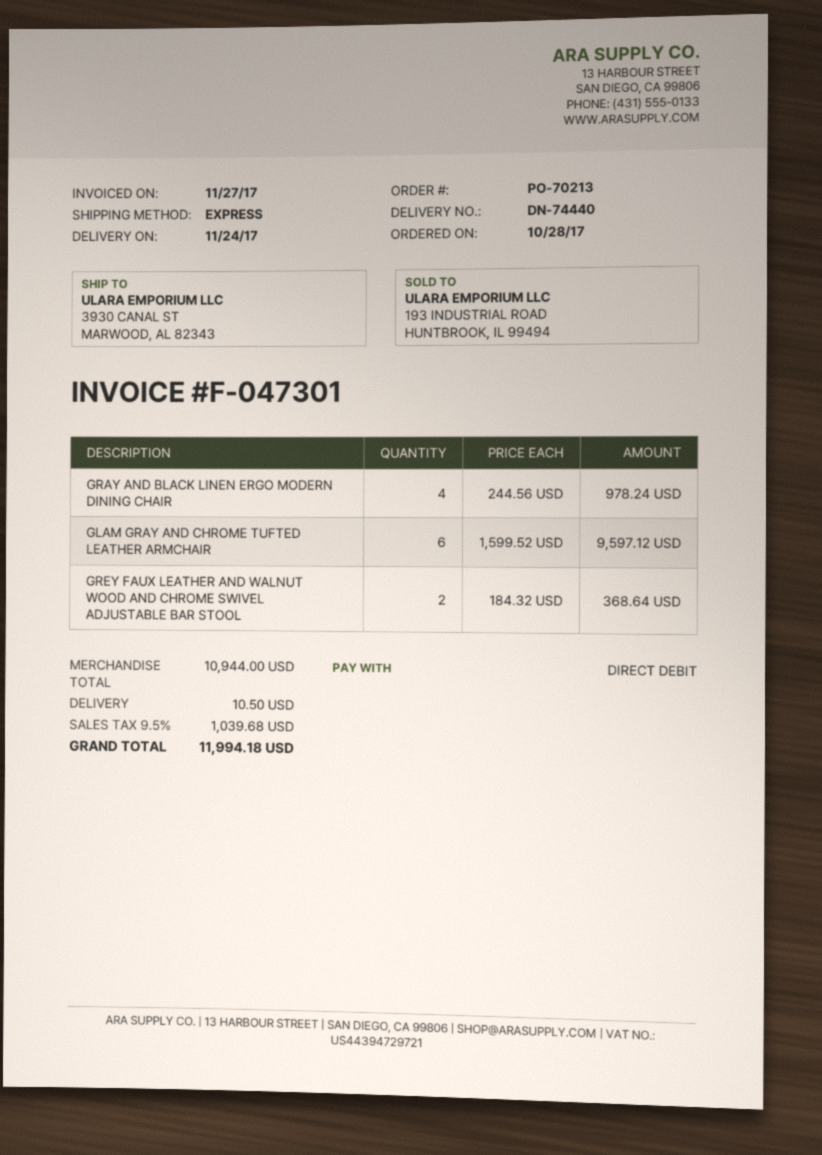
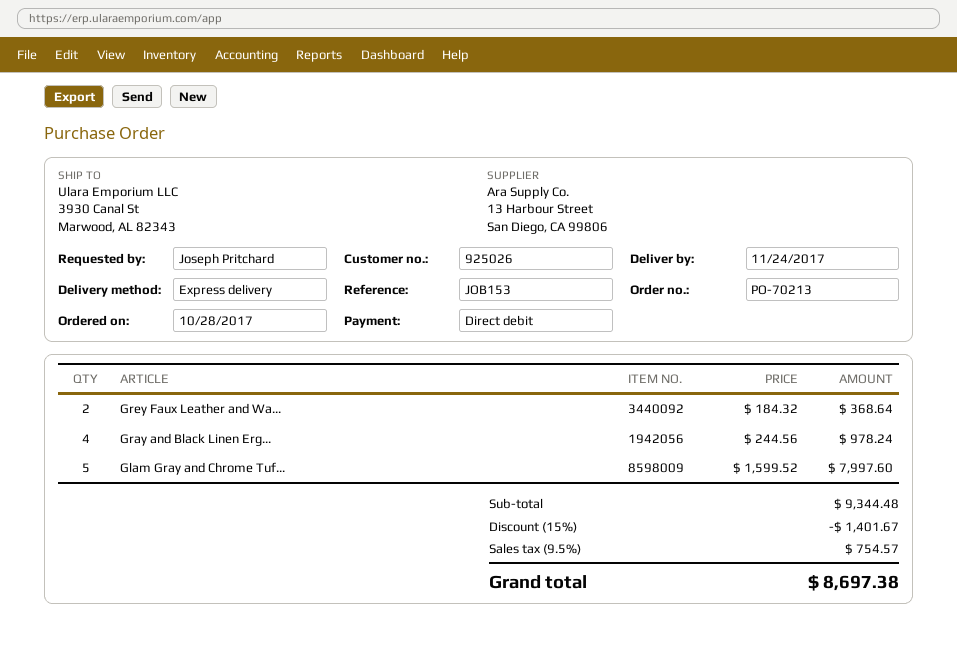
GLAM GRAY AND CHROME TUFTED LEATHER ARMCHAIR: 6 x 1599.52 = 9597.12 -> 5 x 1599.52 = 7997.60
subtotal: 10944.00 -> 9344.48
discount: none -> 15% = 1401.67
shipping: 10.50 -> none
tax: 9.5% = 1039.68 -> 9.5% = 754.57
total: 11994.18 -> 8697.38

